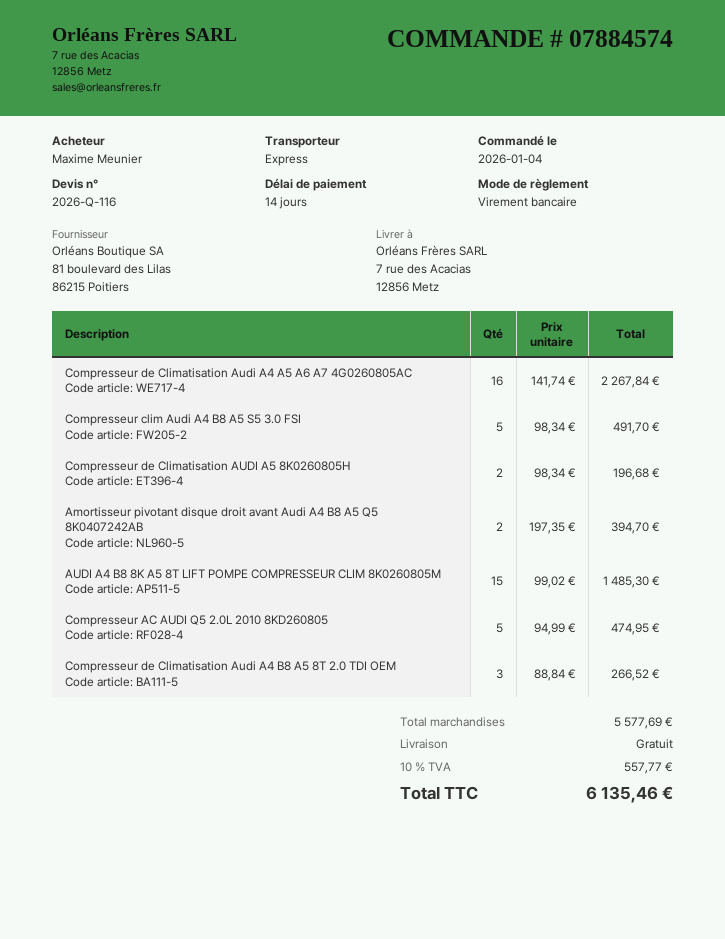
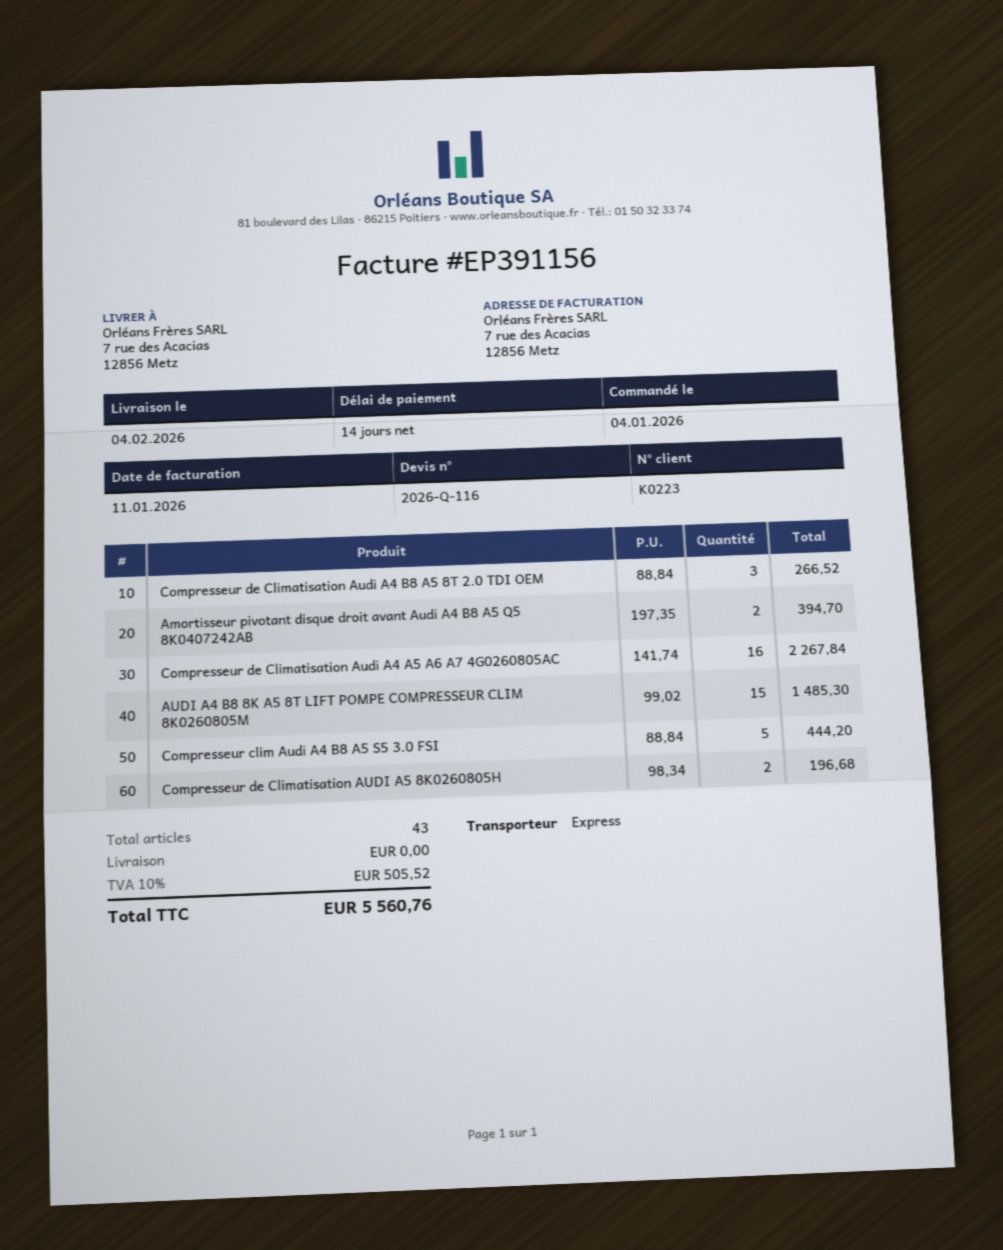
Compresseur clim Audi A4 B8 A5 S5 3.0 FSI: 5 x 98.34 = 491.70 -> 5 x 88.84 = 444.20
Compresseur AC AUDI Q5 2.0L 2010 8KD260805: 5 x 94.99 = 474.95 -> none
tax: 10% = 557.77 -> 10% = 505.52
total: 6135.46 -> 5560.76

